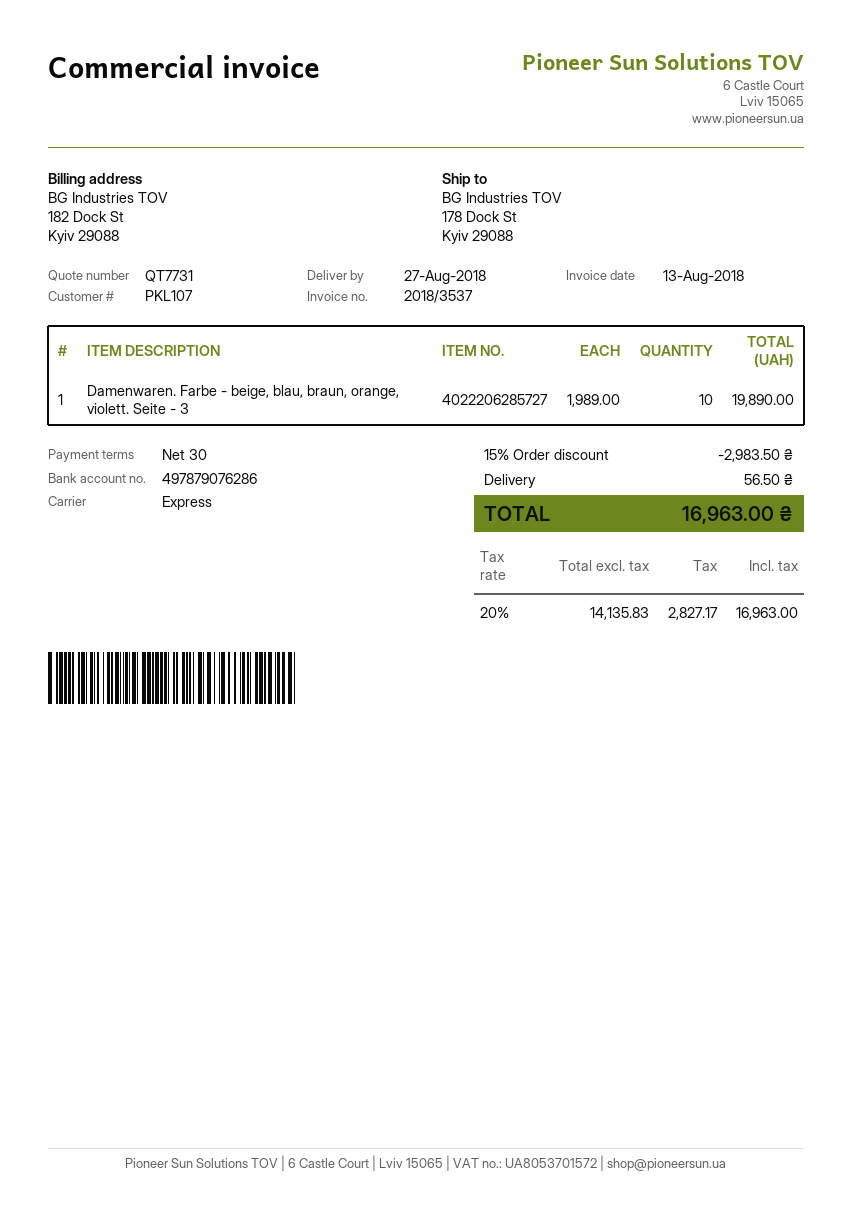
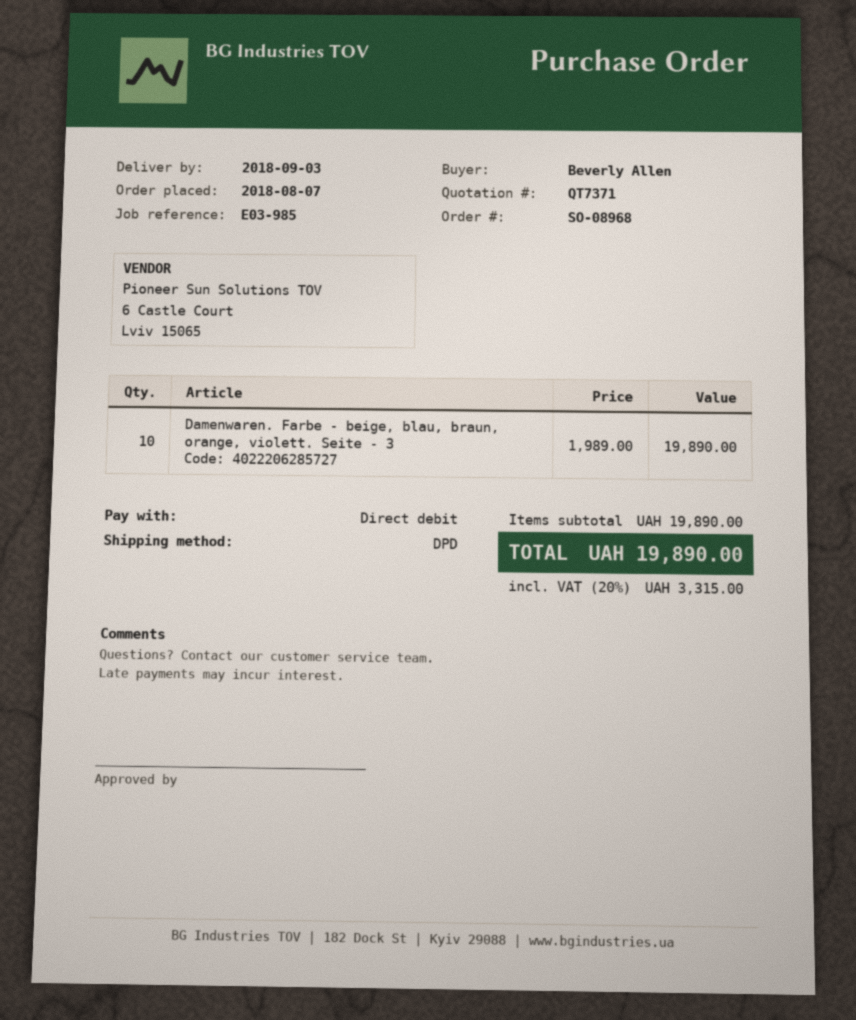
quote number: QT7731 -> QT7371
delivery date: 2018-08-27 -> 2018-09-03
shipping method: express -> DPD
discount: 15% = 2983.50 -> none
shipping: 56.50 -> none
tax: 20% = 2827.17 -> 20% = 3315.00
total: 16963.00 -> 19890.00

